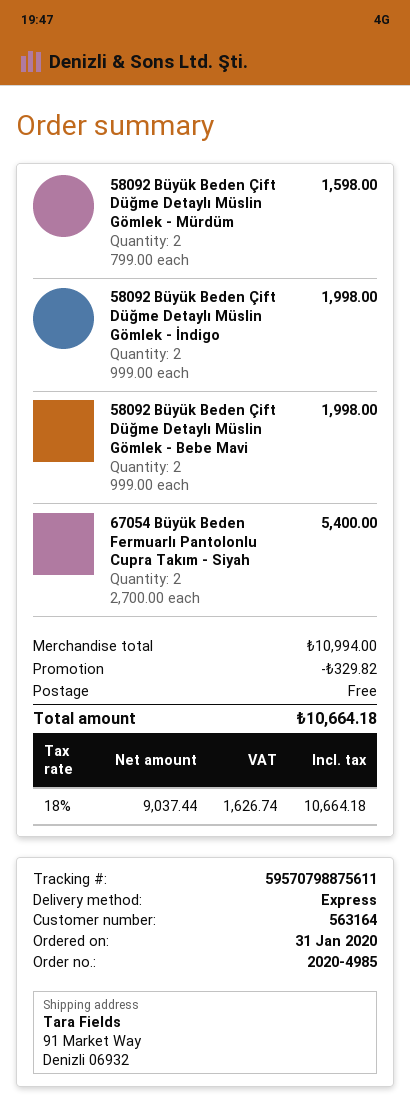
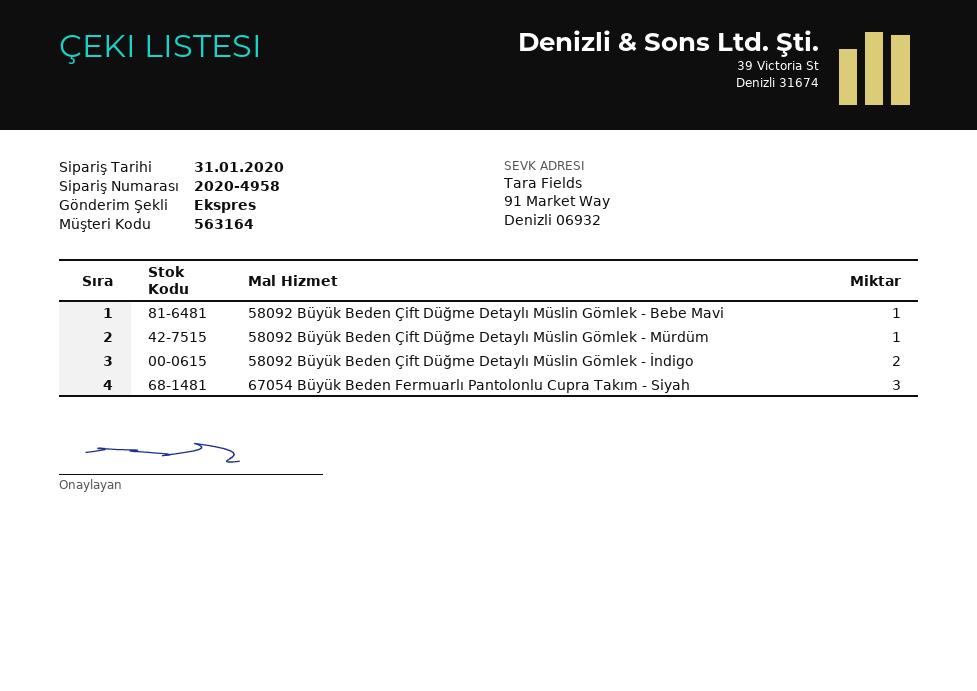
order number: 2020-4985 -> 2020-4958
58092 Büyük Beden Çift Düğme Detaylı Müslin Gömlek - Mürdüm: 2 -> 1
58092 Büyük Beden Çift Düğme Detaylı Müslin Gömlek - Bebe Mavi: 2 -> 1
67054 Büyük Beden Fermuarlı Pantolonlu Cupra Takım - Siyah: 2 -> 3

